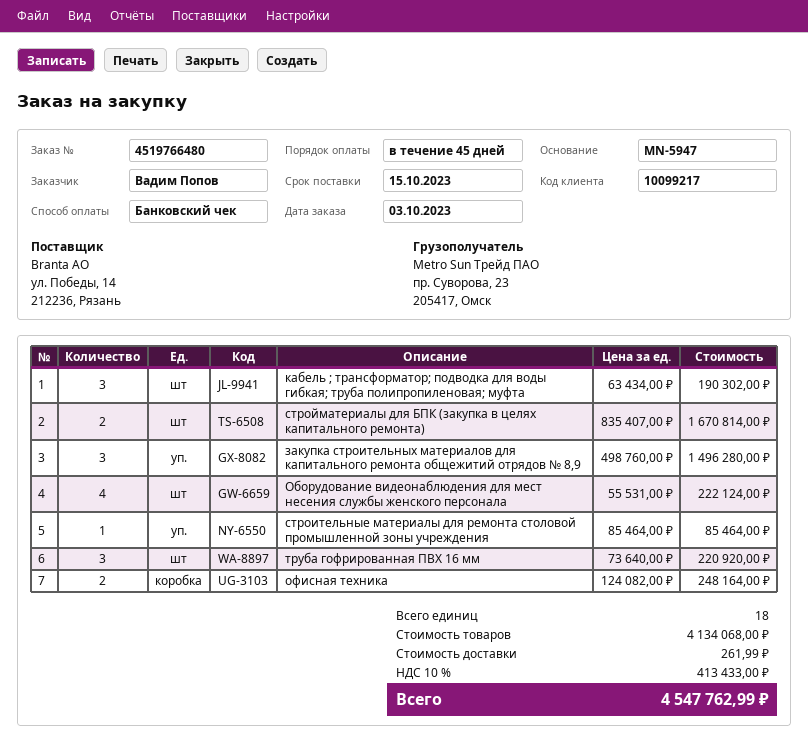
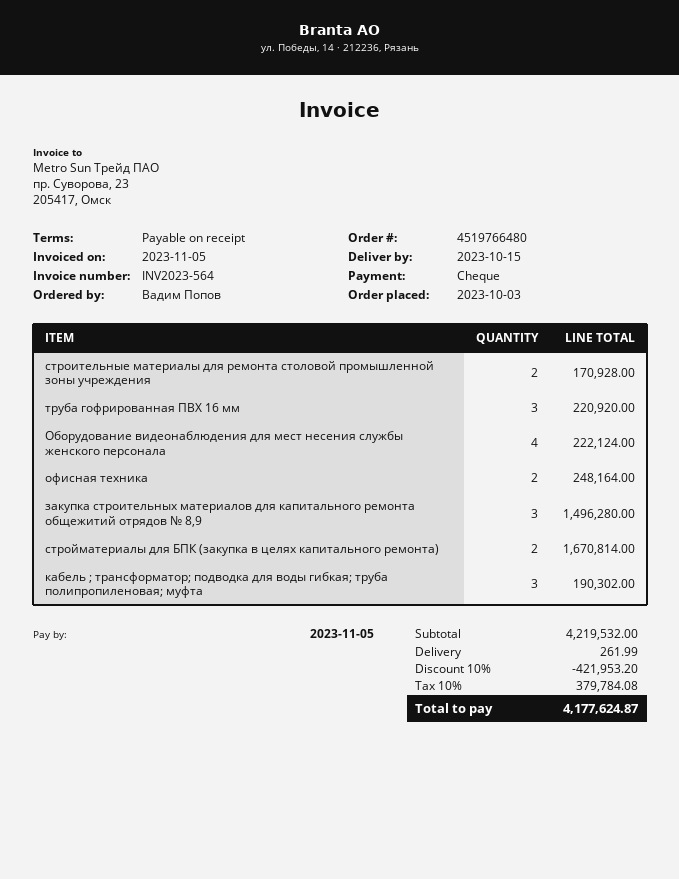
payment terms: 45 days -> on receipt
строительные материалы для ремонта столовой промышленной зоны учреждения: 1 for 85464.00 -> 2 for 170928.00
subtotal: 4134068.00 -> 4219532.00
discount: none -> 10% = 421953.20
tax: 10% = 413433.00 -> 10% = 379784.08
total: 4547762.99 -> 4177624.87

